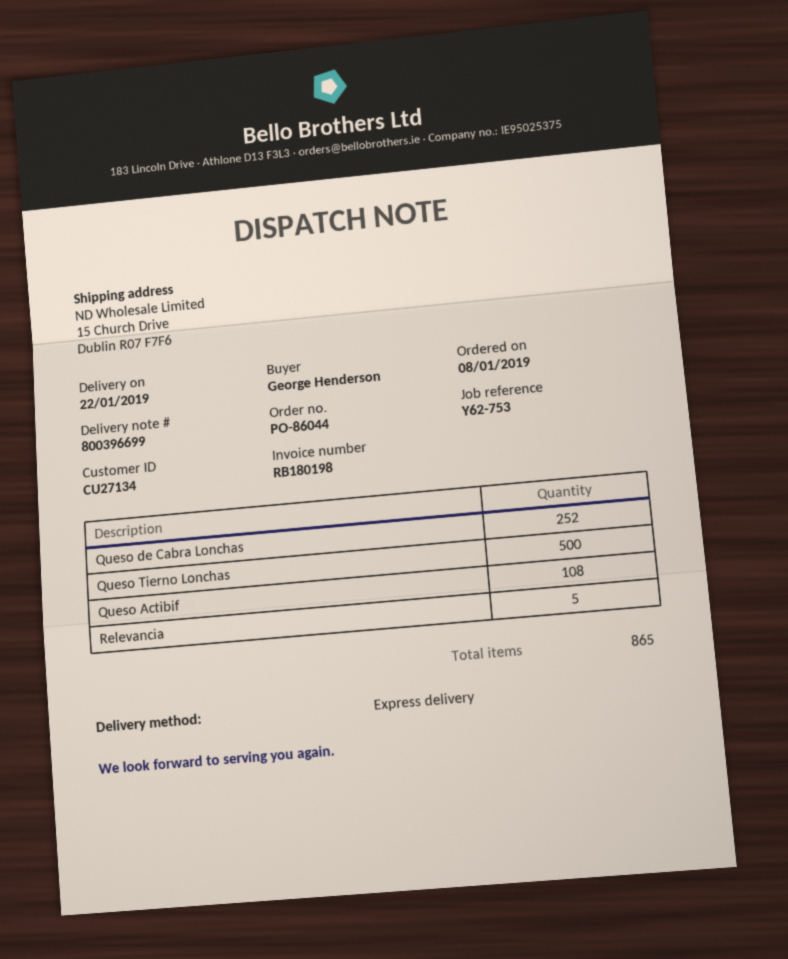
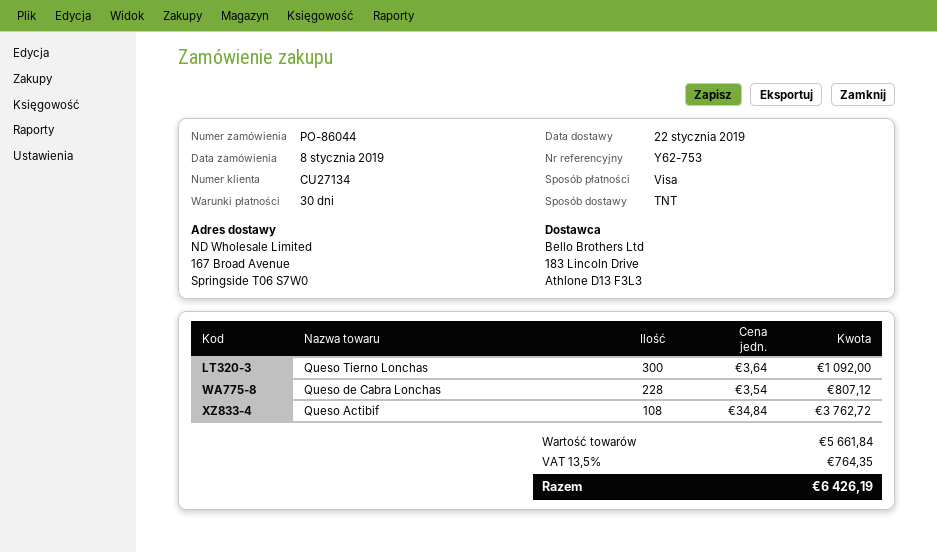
shipping method: express -> TNT
ship to: 15 Church Drive, Dublin R07 F7F6 -> 167 Broad Avenue, Springside T06 S7W0
Queso de Cabra Lonchas: 252 -> 228
Queso Tierno Lonchas: 500 -> 300
Relevancia: 5 -> none

